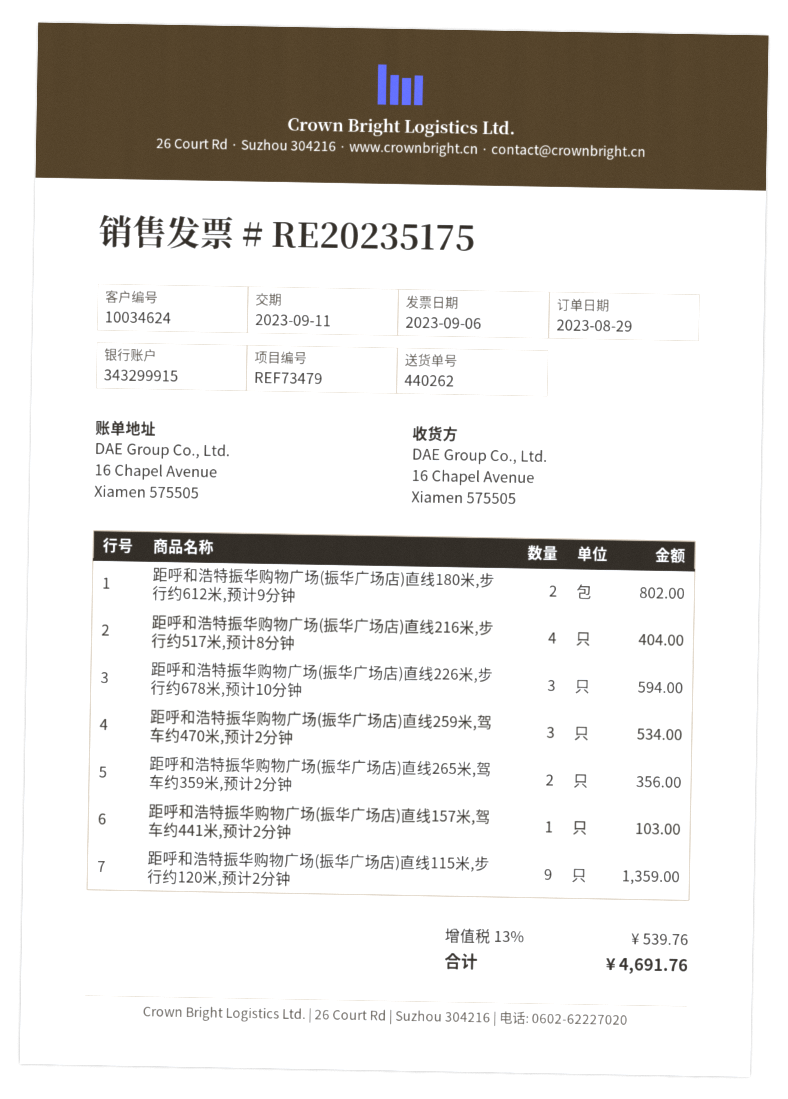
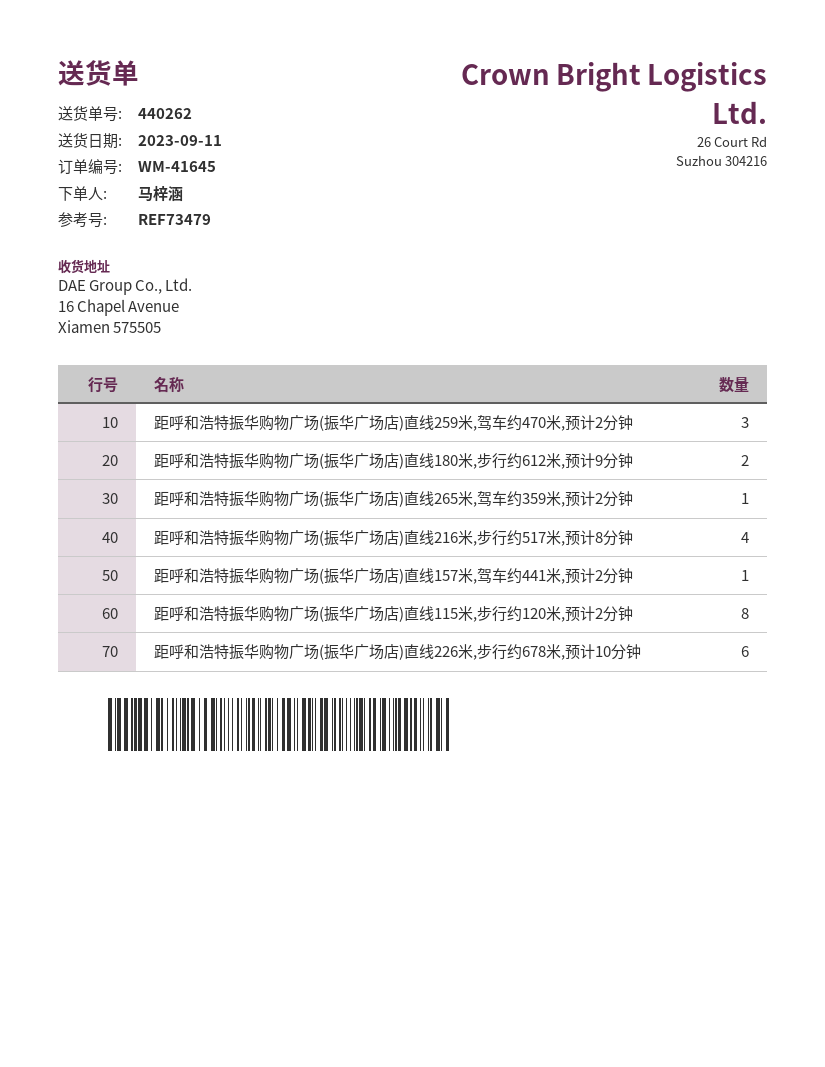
距呼和浩特振华购物广场(振华广场店)直线226米,步行约678米,预计10分钟: 3 -> 6
距呼和浩特振华购物广场(振华广场店)直线265米,驾车约359米,预计2分钟: 2 -> 1
距呼和浩特振华购物广场(振华广场店)直线115米,步行约120米,预计2分钟: 9 -> 8

